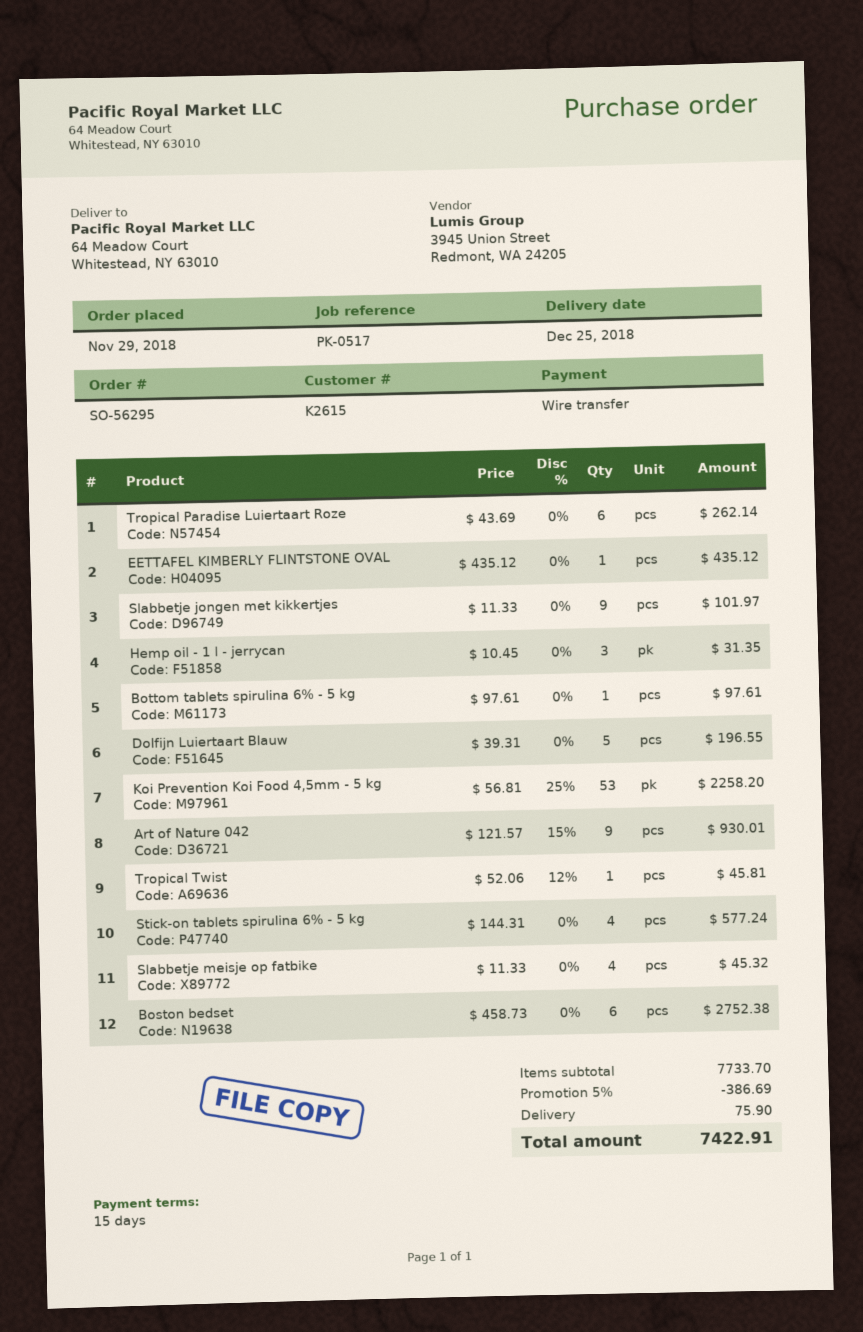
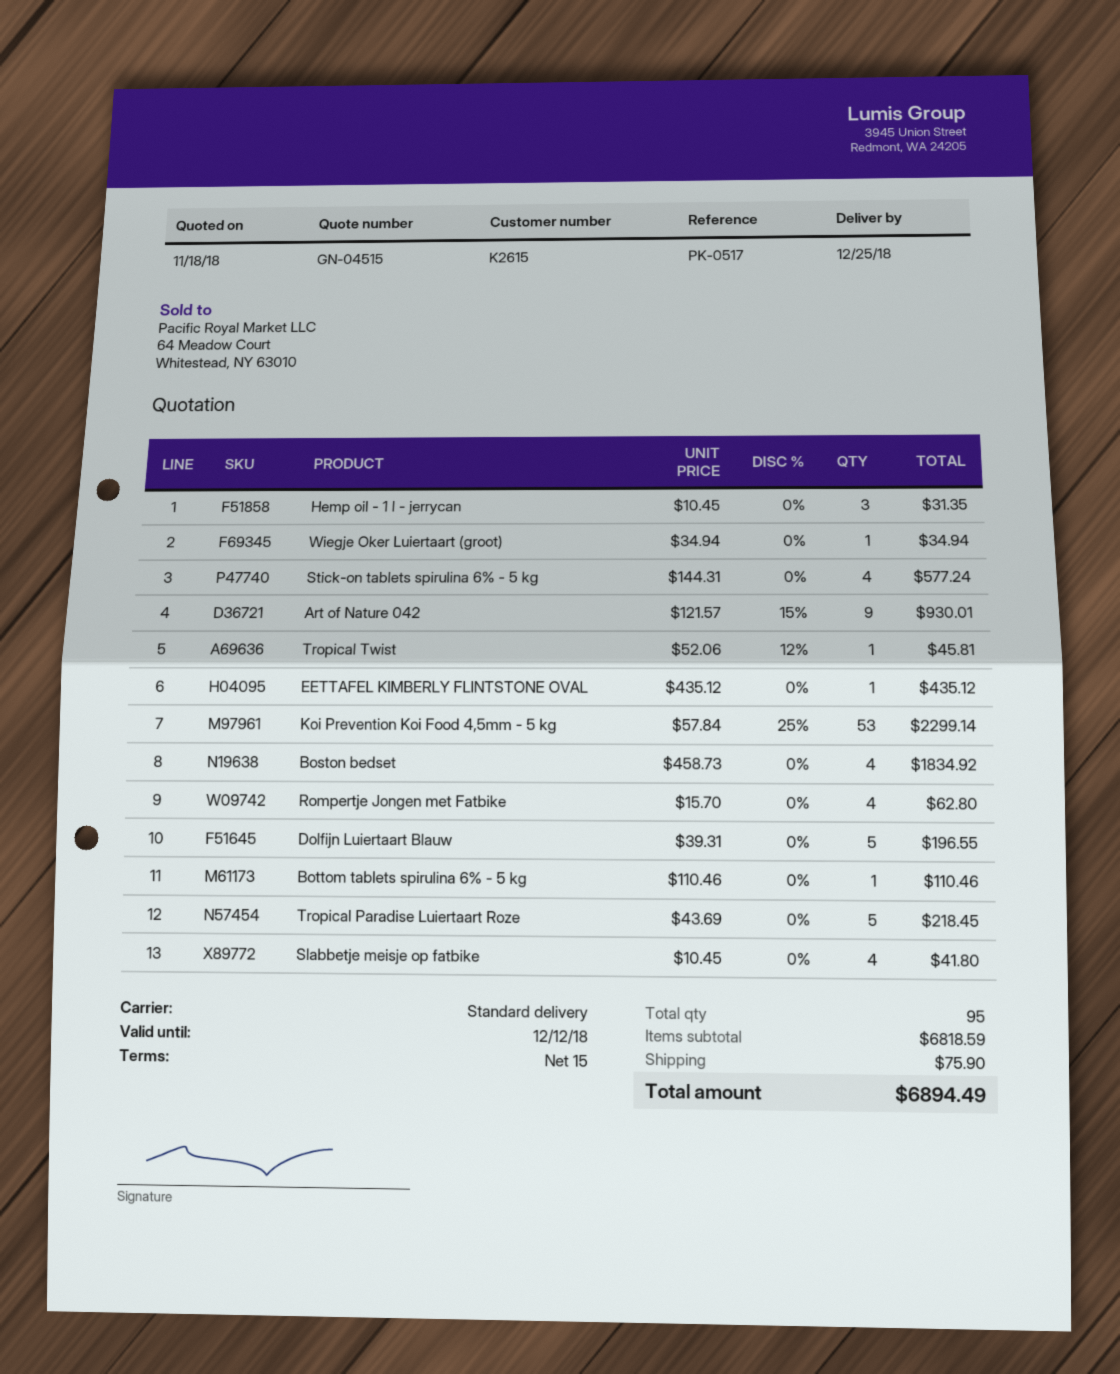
Tropical Paradise Luiertaart Roze: 6 x 43.69 = 262.14 -> 5 x 43.69 = 218.45
Slabbetje jongen met kikkertjes: 9 x 11.33 = 101.97 -> none
Bottom tablets spirulina 6% - 5 kg: 1 x 97.61 = 97.61 -> 1 x 110.46 = 110.46
Koi Prevention Koi Food 4,5mm - 5 kg: 53 x 56.81 - 25% = 2258.20 -> 53 x 57.84 - 25% = 2299.14
Slabbetje meisje op fatbike: 4 x 11.33 = 45.32 -> 4 x 10.45 = 41.80
Boston bedset: 6 x 458.73 = 2752.38 -> 4 x 458.73 = 1834.92
Wiegje Oker Luiertaart (groot): none -> 1 x 34.94 = 34.94
Rompertje Jongen met Fatbike: none -> 4 x 15.70 = 62.80
subtotal: 7733.70 -> 6818.59
discount: 5% = 386.69 -> none
total: 7422.91 -> 6894.49

